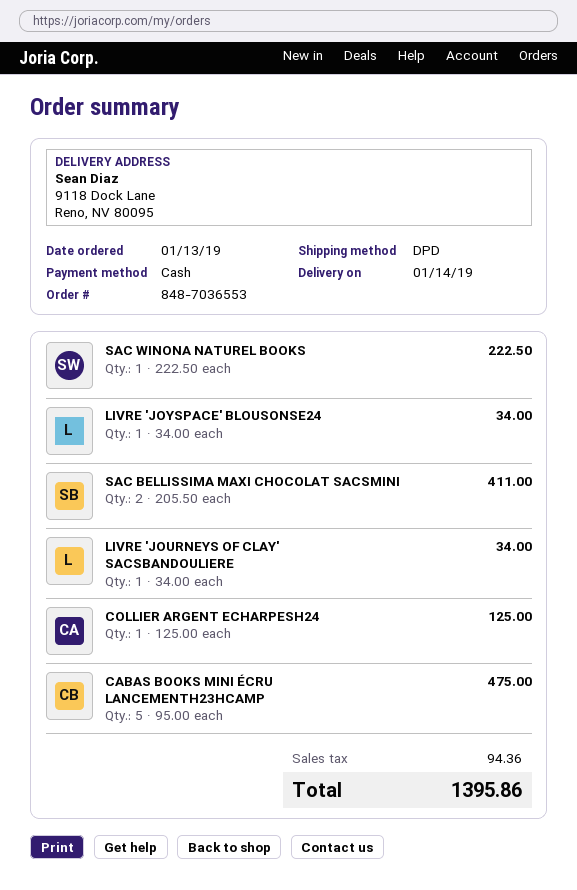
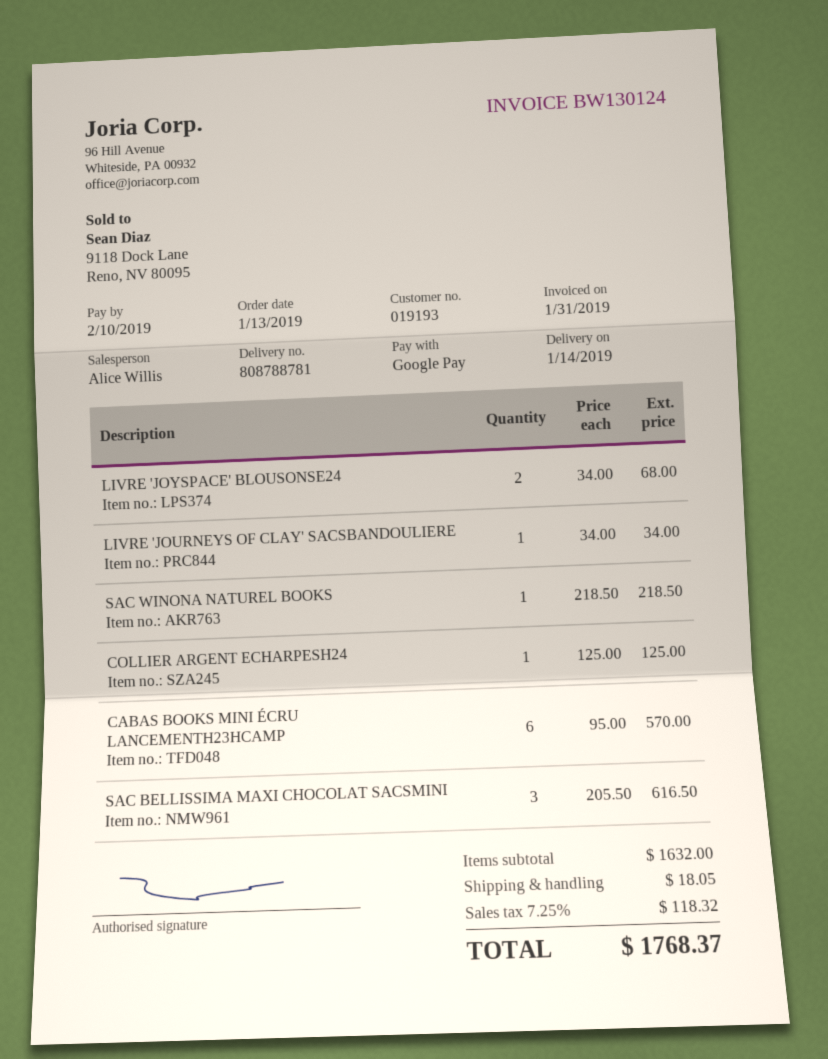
payment method: cash -> Google Pay
SAC WINONA NATUREL BOOKS: 1 x 222.50 = 222.50 -> 1 x 218.50 = 218.50
LIVRE 'JOYSPACE' BLOUSONSE24: 1 x 34.00 = 34.00 -> 2 x 34.00 = 68.00
SAC BELLISSIMA MAXI CHOCOLAT SACSMINI: 2 x 205.50 = 411.00 -> 3 x 205.50 = 616.50
CABAS BOOKS MINI ÉCRU LANCEMENTH23HCAMP: 5 x 95.00 = 475.00 -> 6 x 95.00 = 570.00
shipping: none -> 18.05
tax: 94.36 -> 118.32
total: 1395.86 -> 1768.37

